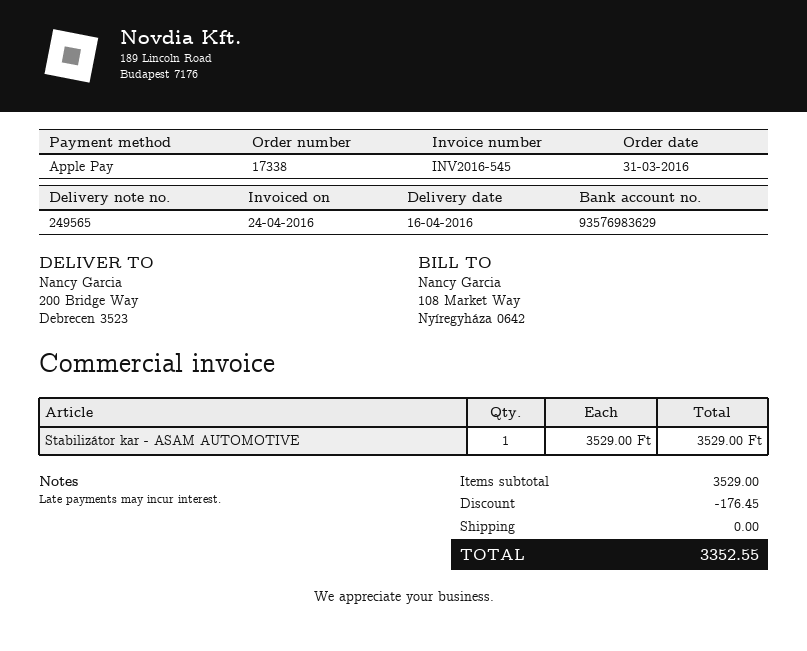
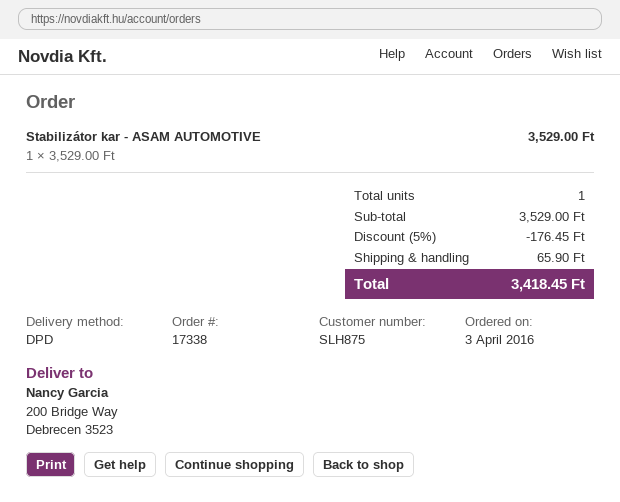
order date: 2016-03-31 -> 2016-04-03
shipping: 0.00 -> 65.90
total: 3352.55 -> 3418.45

